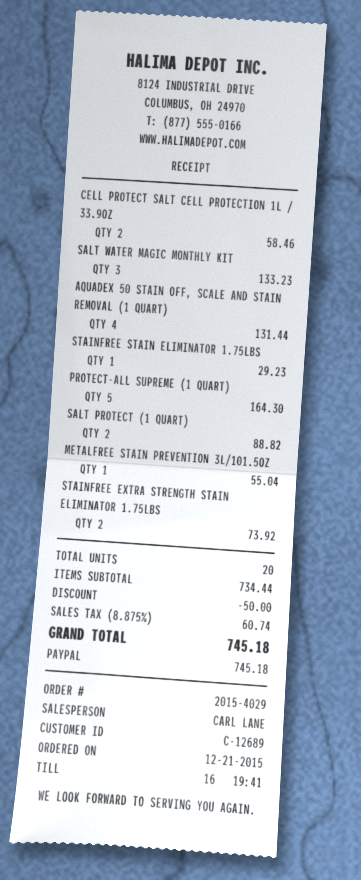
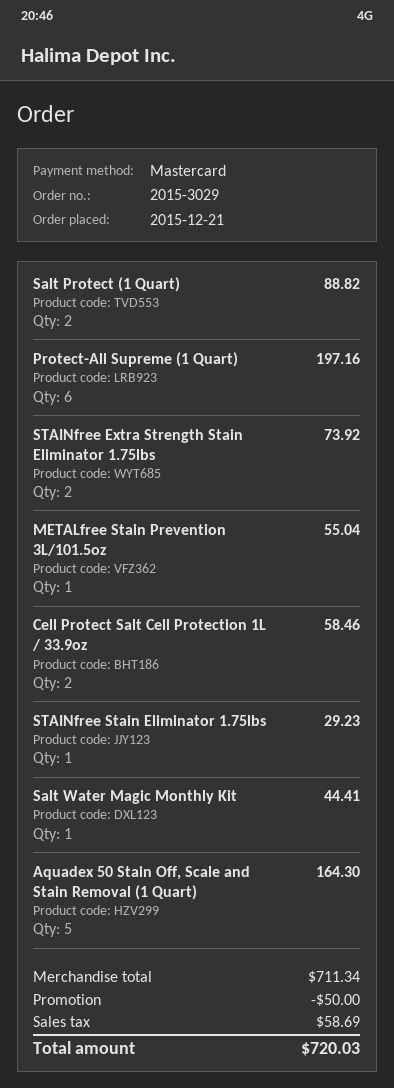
order number: 2015-4029 -> 2015-3029
payment method: PayPal -> Mastercard
SALT WATER MAGIC MONTHLY KIT: 3 for 133.23 -> 1 for 44.41
AQUADEX 50 STAIN OFF, SCALE AND STAIN REMOVAL (1 QUART): 4 for 131.44 -> 5 for 164.30
PROTECT-ALL SUPREME (1 QUART): 5 for 164.30 -> 6 for 197.16
subtotal: 734.44 -> 711.34
tax: 60.74 -> 58.69
total: 745.18 -> 720.03

